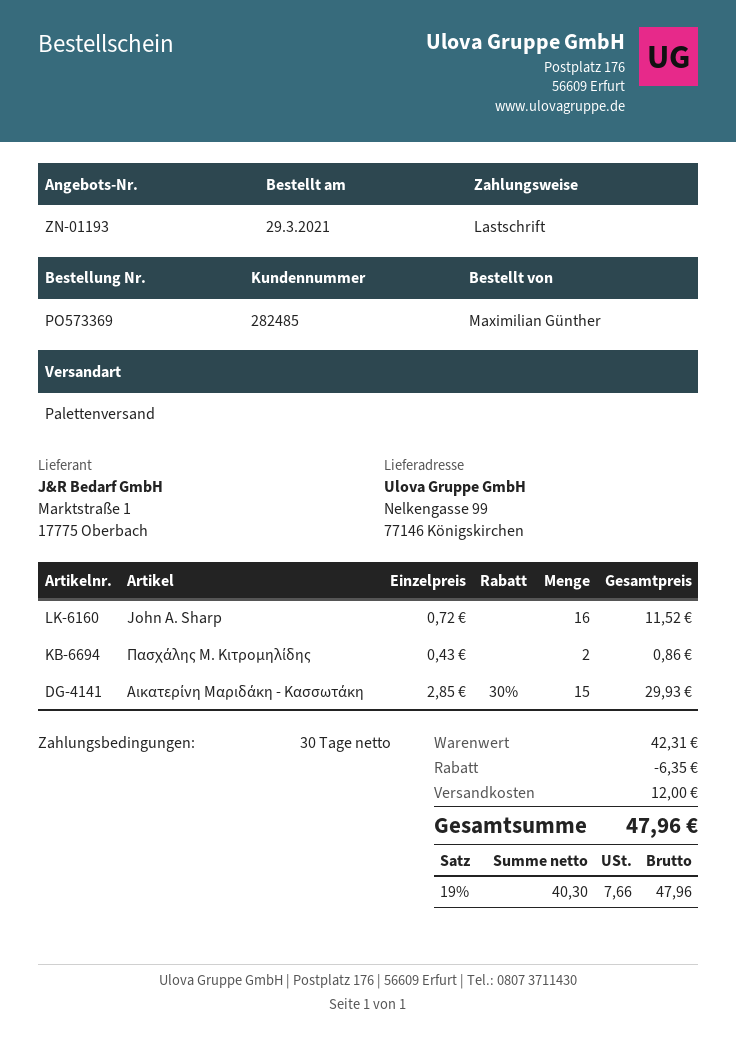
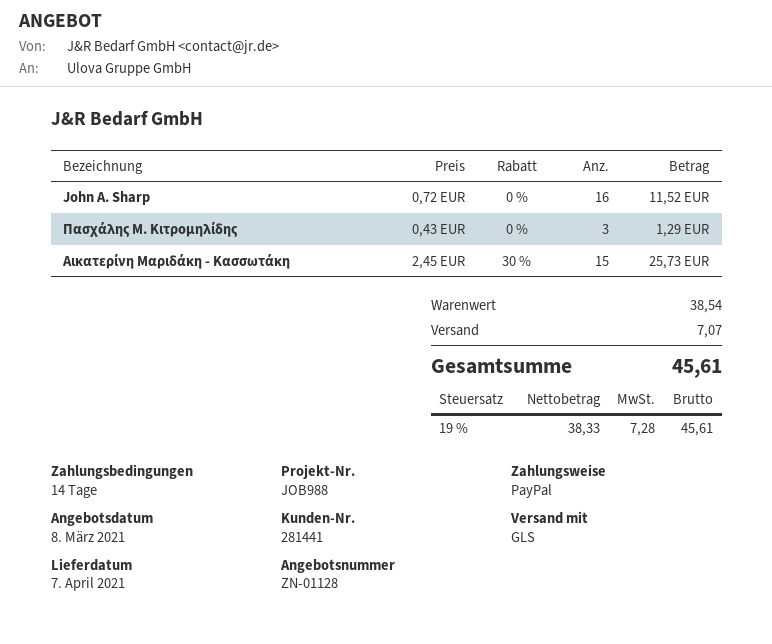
quote number: ZN-01193 -> ZN-01128
payment terms: 30 days -> 14 days
customer number: 282485 -> 281441
payment method: direct debit -> PayPal
shipping method: pallet freight -> GLS
Πασχάλης Μ. Κιτρομηλίδης: 2 x 0.43 = 0.86 -> 3 x 0.43 = 1.29
Αικατερίνη Μαριδάκη - Κασσωτάκη: 15 x 2.85 - 30% = 29.93 -> 15 x 2.45 - 30% = 25.73
subtotal: 42.31 -> 38.54
discount: 6.35 -> none
shipping: 12.00 -> 7.07
net: 40.30 -> 38.33
tax: 19% = 7.66 -> 19% = 7.28
total: 47.96 -> 45.61

